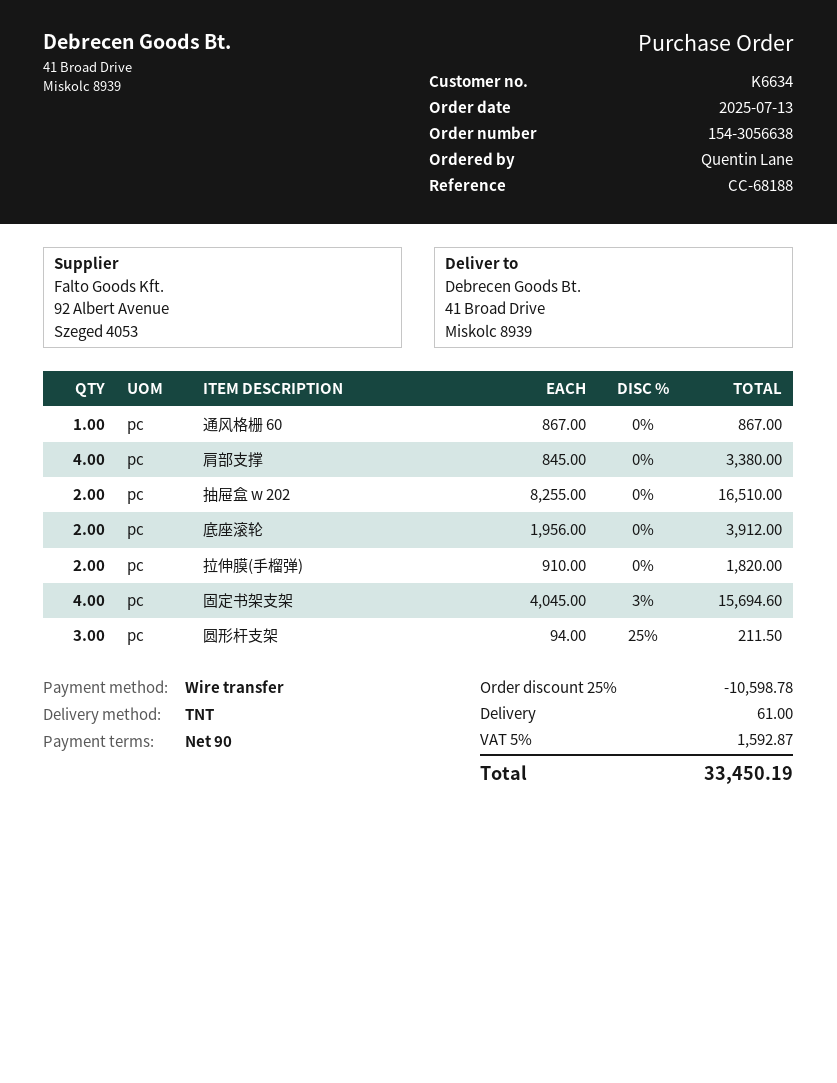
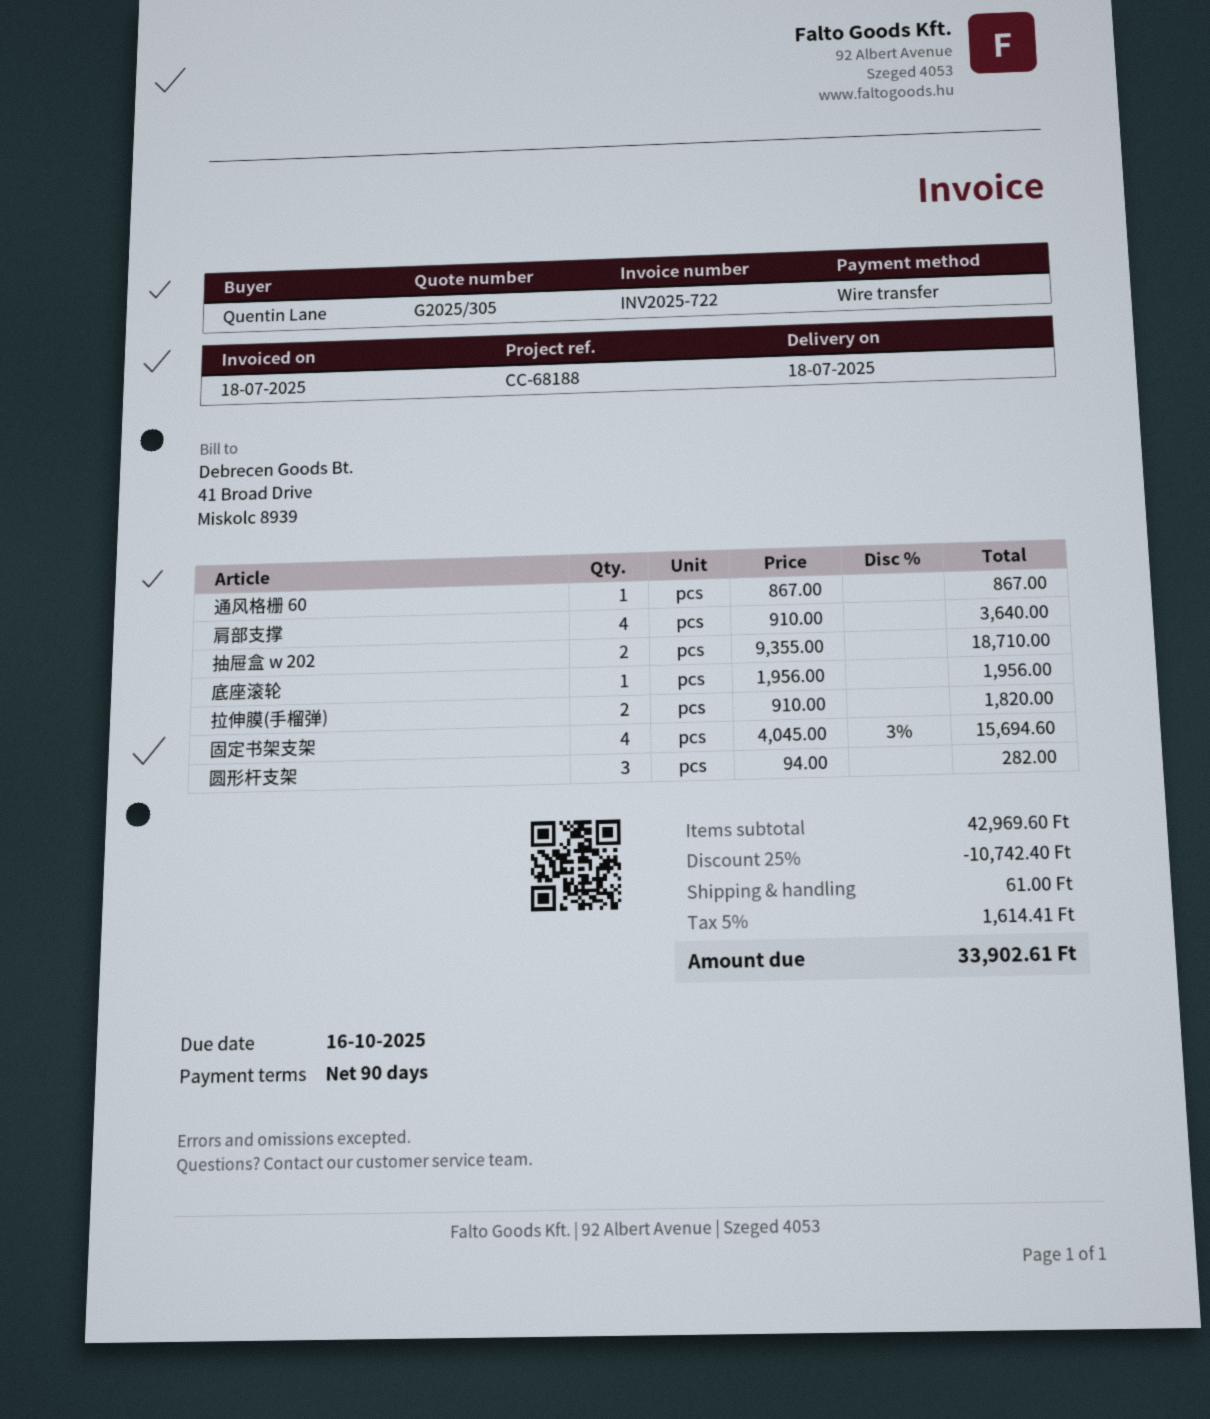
肩部支撑: 4 x 845.00 = 3380.00 -> 4 x 910.00 = 3640.00
抽屉盒 w 202: 2 x 8255.00 = 16510.00 -> 2 x 9355.00 = 18710.00
底座滚轮: 2 x 1956.00 = 3912.00 -> 1 x 1956.00 = 1956.00
圆形杆支架: 3 x 94.00 - 25% = 211.50 -> 3 x 94.00 = 282.00
discount: 25% = 10598.78 -> 25% = 10742.40
tax: 5% = 1592.87 -> 5% = 1614.41
total: 33450.19 -> 33902.61

